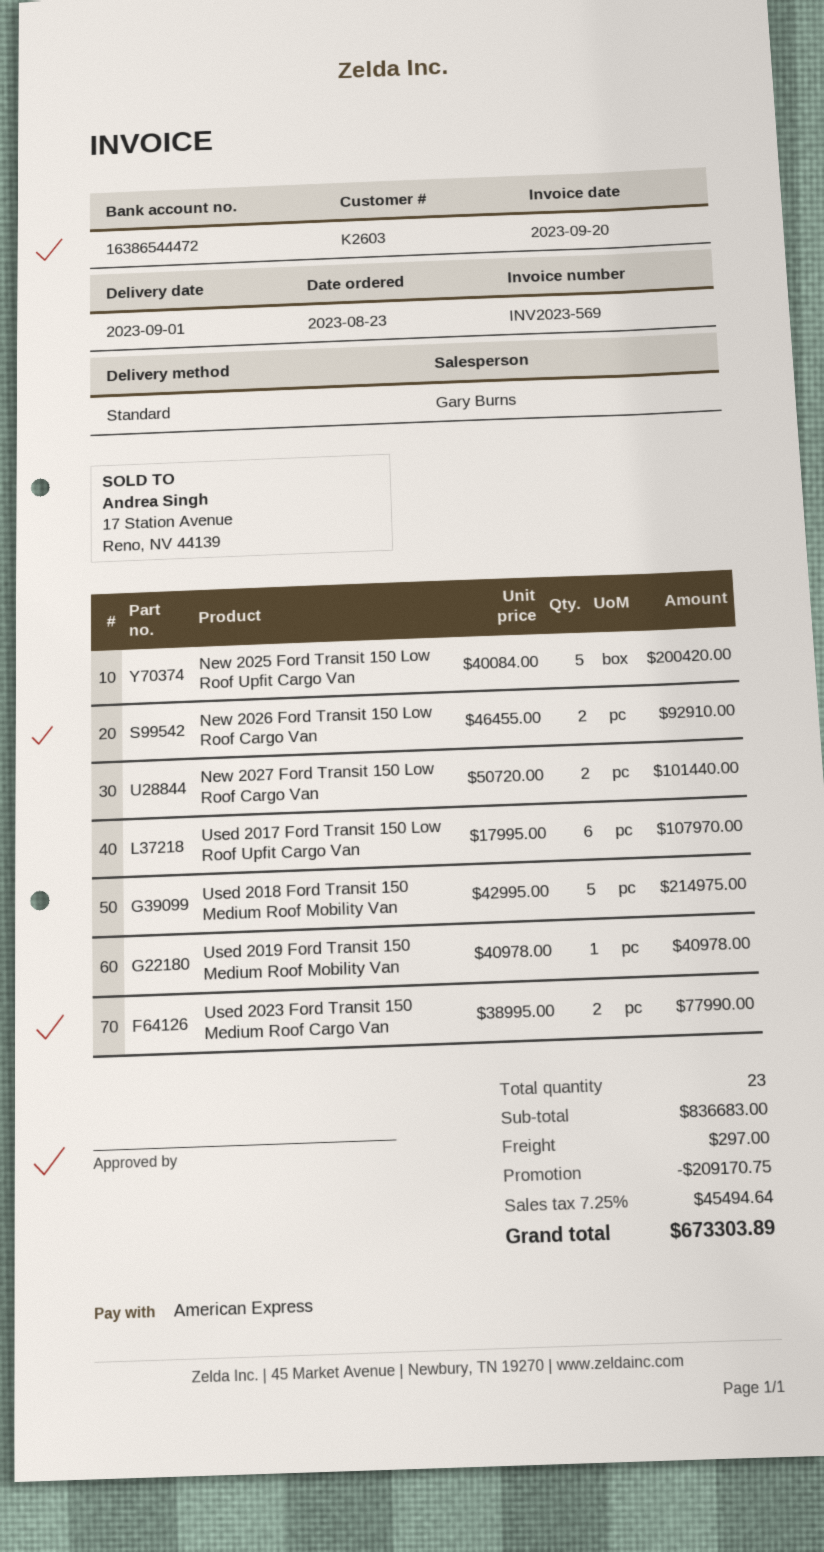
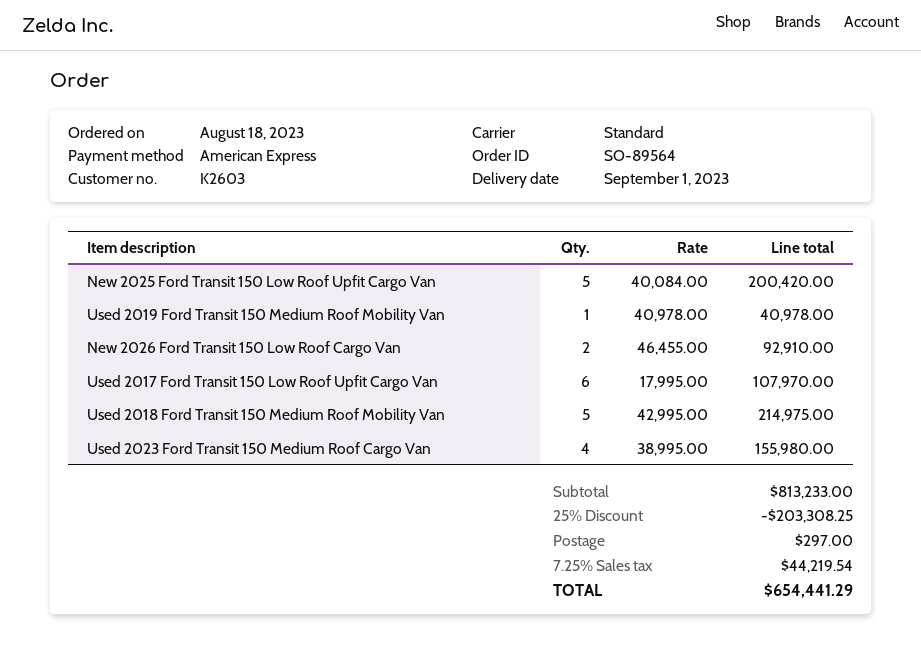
order date: 2023-08-23 -> 2023-08-18
New 2027 Ford Transit 150 Low Roof Cargo Van: 2 x 50720.00 = 101440.00 -> none
Used 2023 Ford Transit 150 Medium Roof Cargo Van: 2 x 38995.00 = 77990.00 -> 4 x 38995.00 = 155980.00
subtotal: 836683.00 -> 813233.00
discount: 209170.75 -> 203308.25
tax: 7.25% = 45494.64 -> 7.25% = 44219.54
total: 673303.89 -> 654441.29

